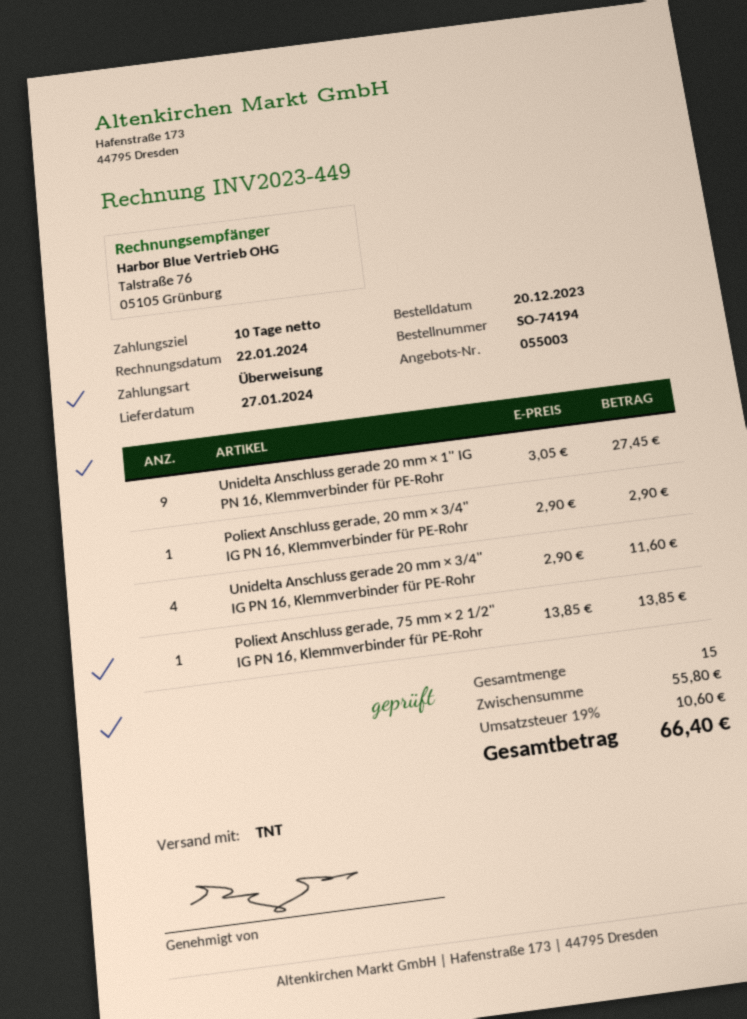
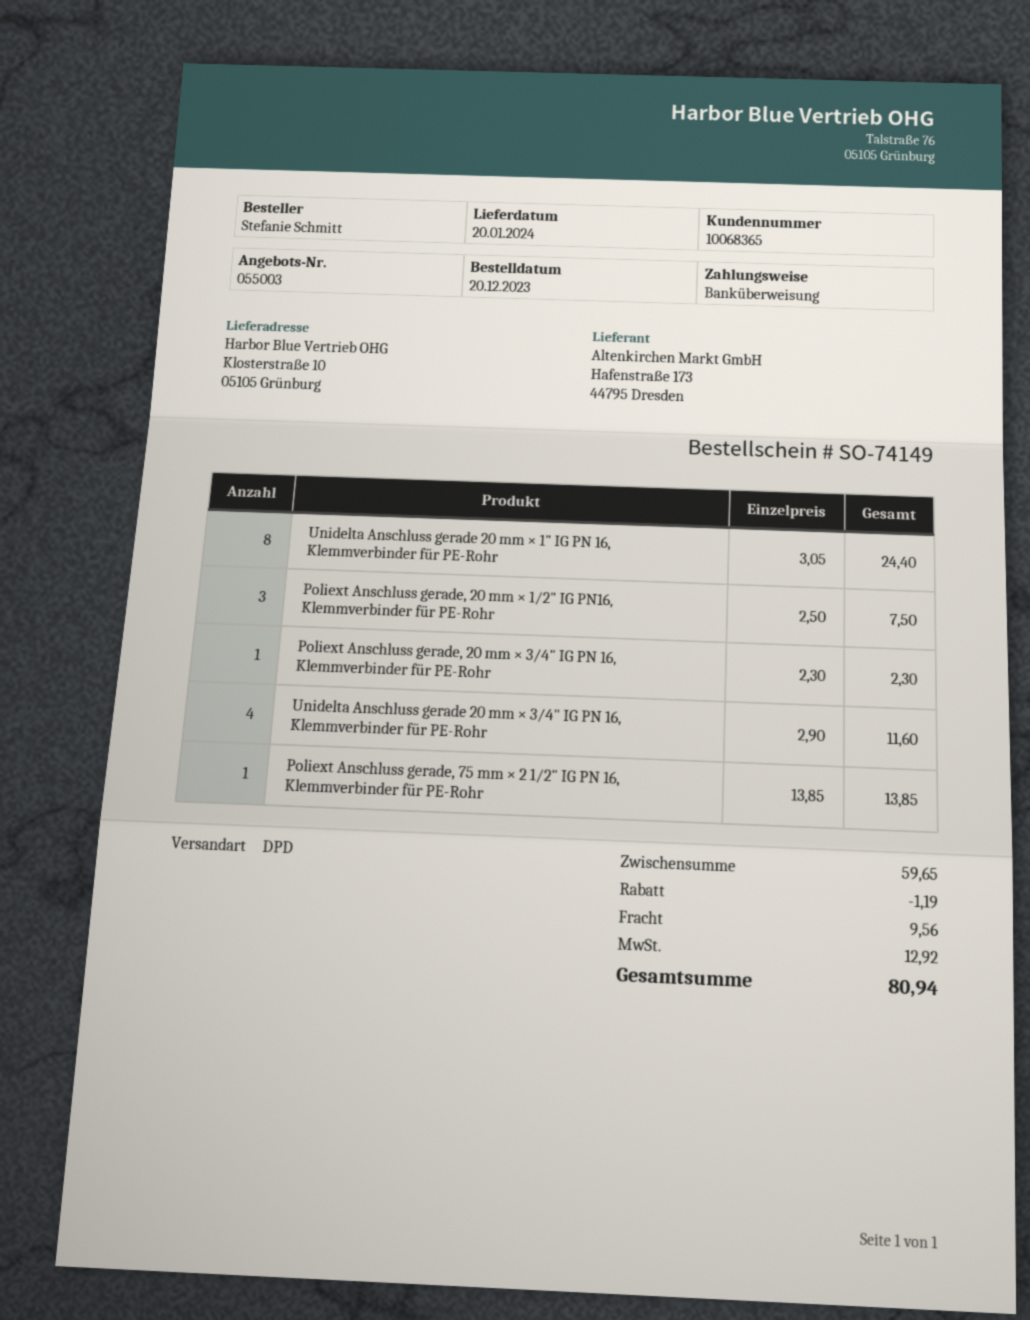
order number: SO-74194 -> SO-74149
delivery date: 2024-01-27 -> 2024-01-20
shipping method: TNT -> DPD
Unidelta Anschluss gerade 20 mm × 1" IG PN 16, Klemmverbinder für PE-Rohr: 9 x 3.05 = 27.45 -> 8 x 3.05 = 24.40
Poliext Anschluss gerade, 20 mm × 3/4" IG PN 16, Klemmverbinder für PE-Rohr: 1 x 2.90 = 2.90 -> 1 x 2.30 = 2.30
Poliext Anschluss gerade, 20 mm × 1/2" IG PN16, Klemmverbinder für PE-Rohr: none -> 3 x 2.50 = 7.50
subtotal: 55.80 -> 59.65
discount: none -> 1.19
shipping: none -> 9.56
tax: 10.60 -> 12.92
total: 66.40 -> 80.94

